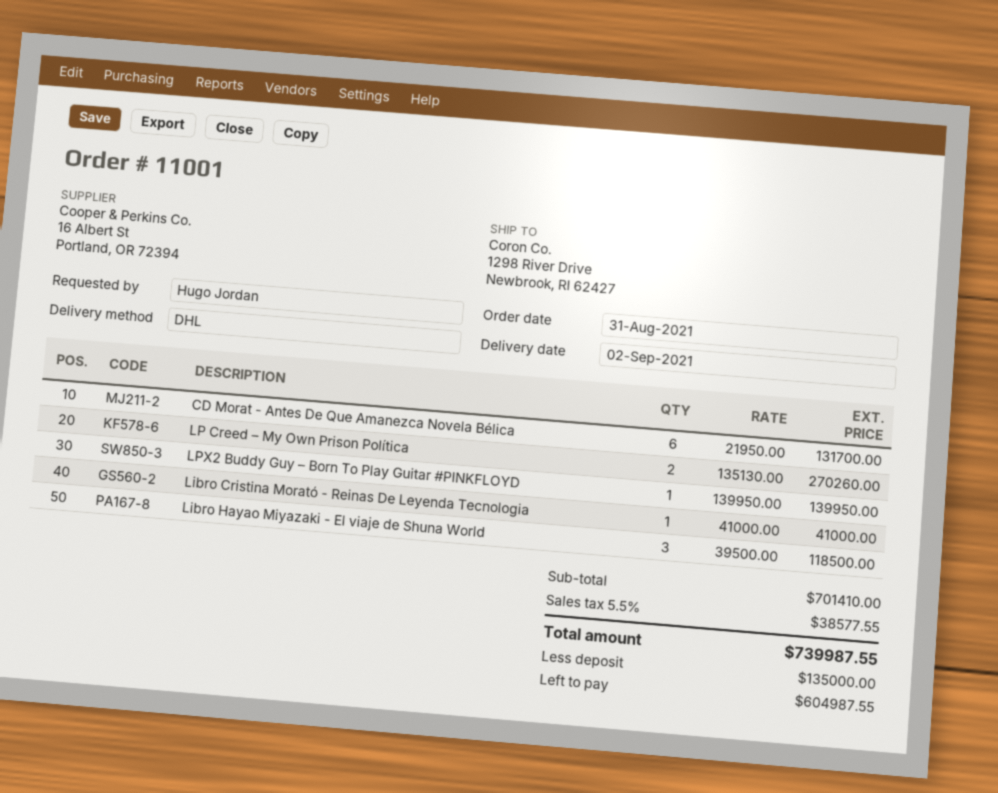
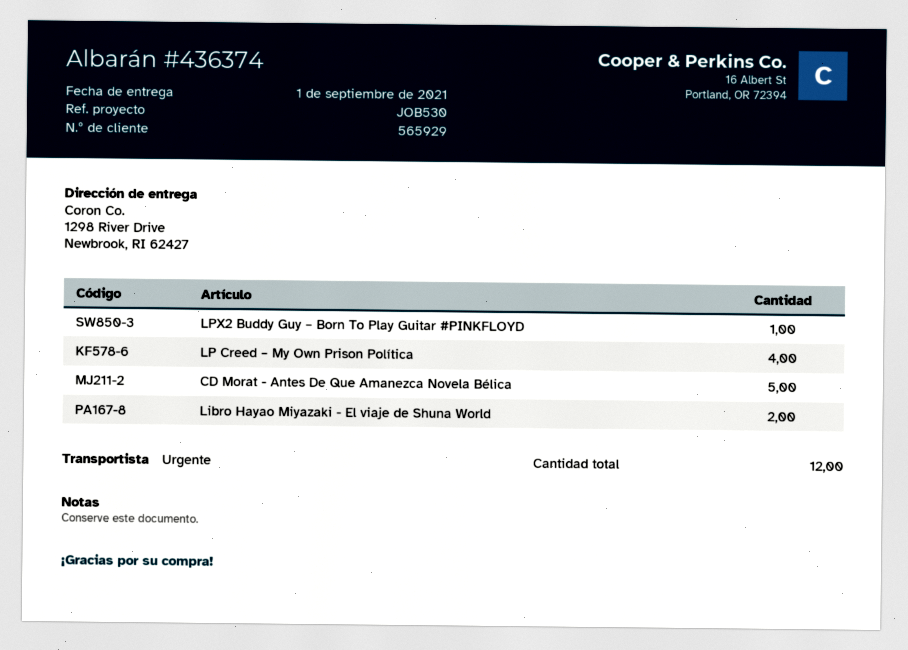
delivery date: 2021-09-02 -> 2021-09-01
shipping method: DHL -> express
CD Morat - Antes De Que Amanezca Novela Bélica: 6 -> 5
LP Creed – My Own Prison Política: 2 -> 4
Libro Cristina Morató - Reinas De Leyenda Tecnologia: 1 -> none
Libro Hayao Miyazaki - El viaje de Shuna World: 3 -> 2

